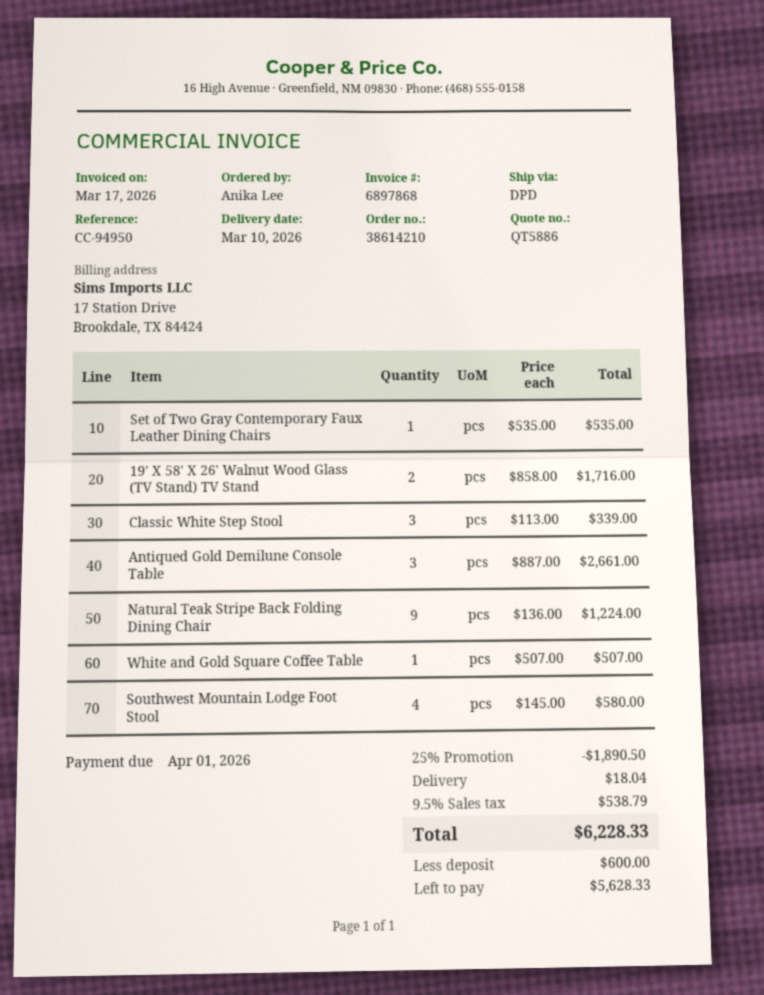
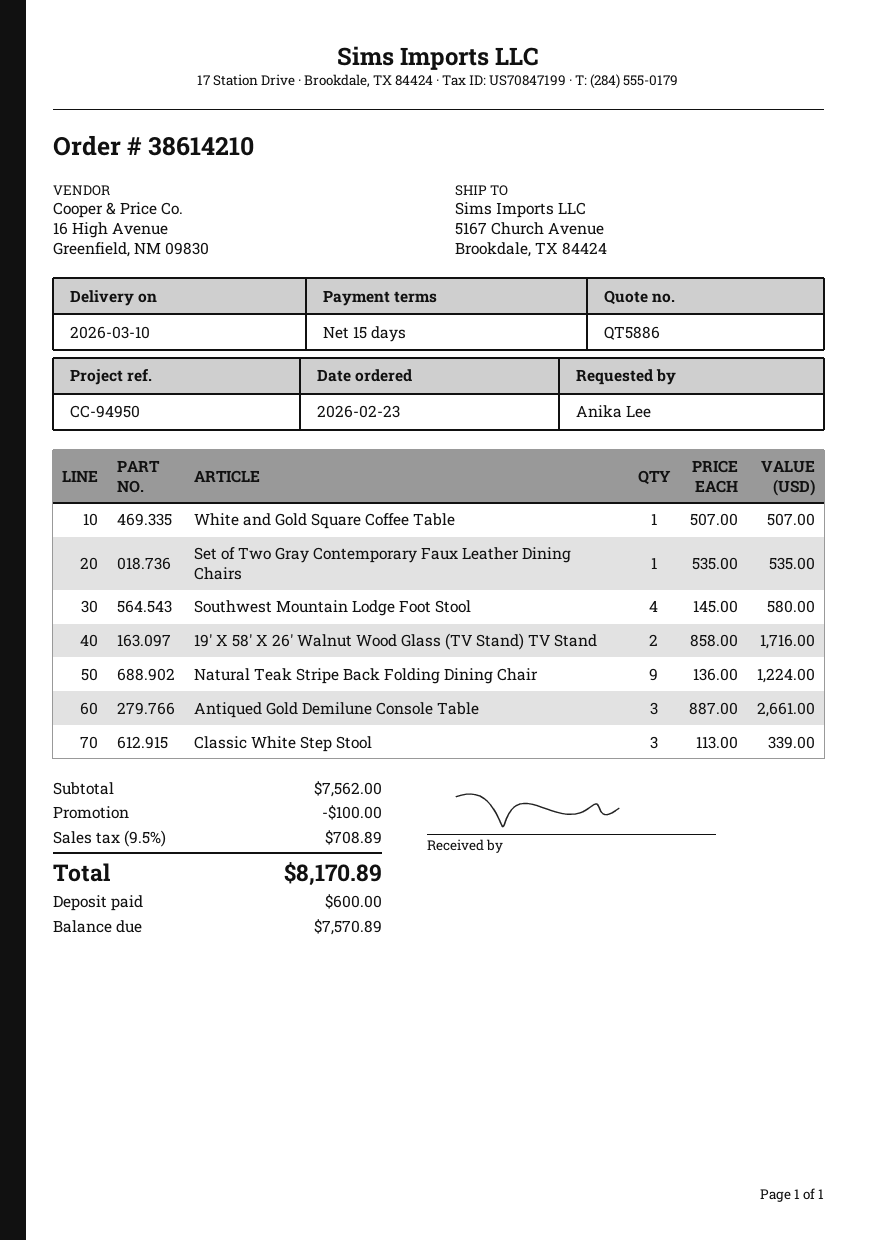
discount: 1890.50 -> 100.00
shipping: 18.04 -> none
tax: 9.5% = 538.79 -> 9.5% = 708.89
total: 6228.33 -> 8170.89
balance: 5628.33 -> 7570.89

